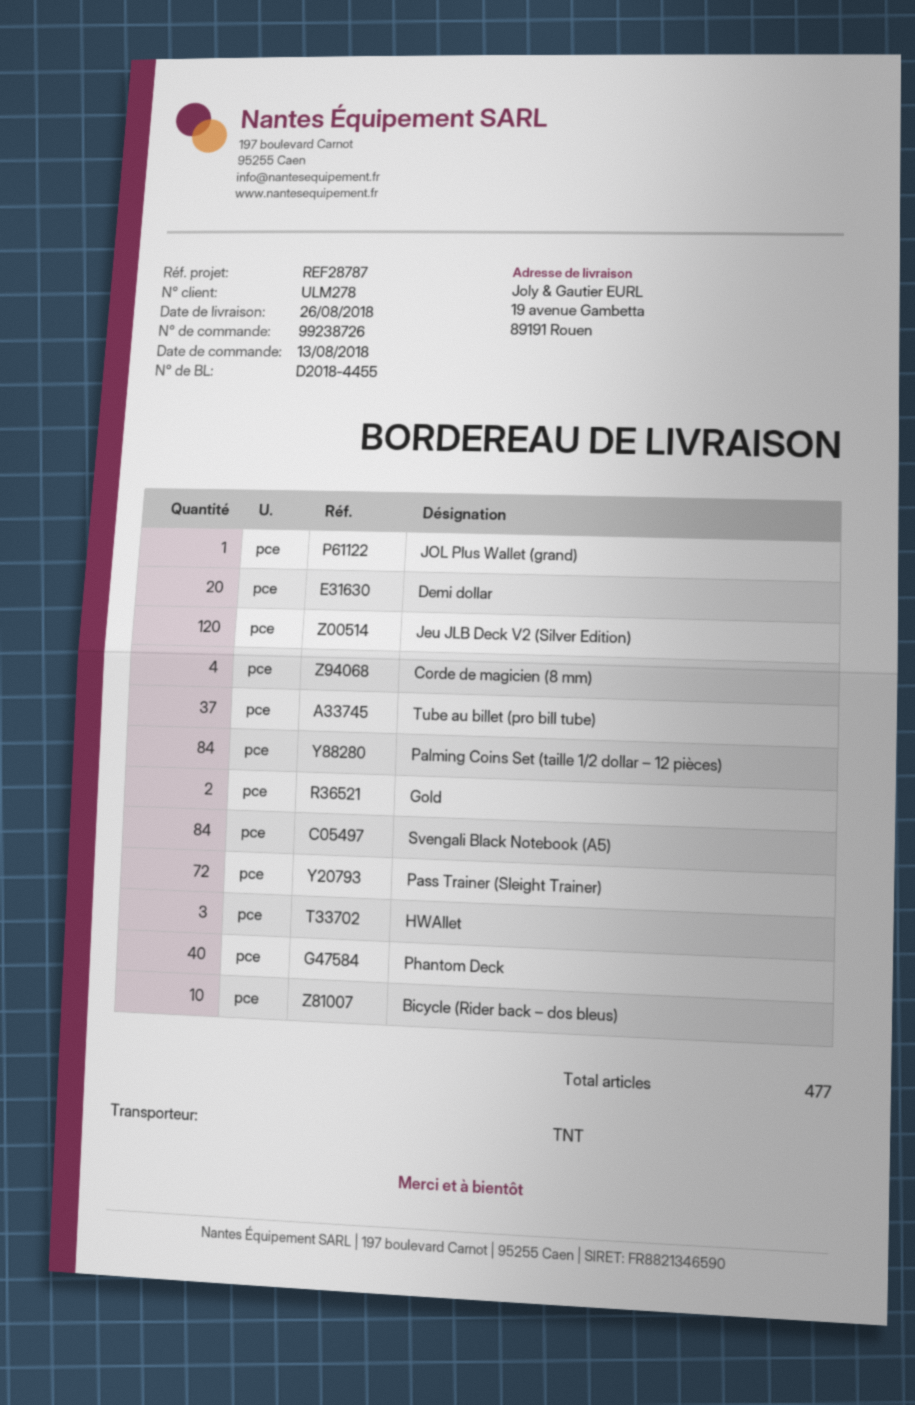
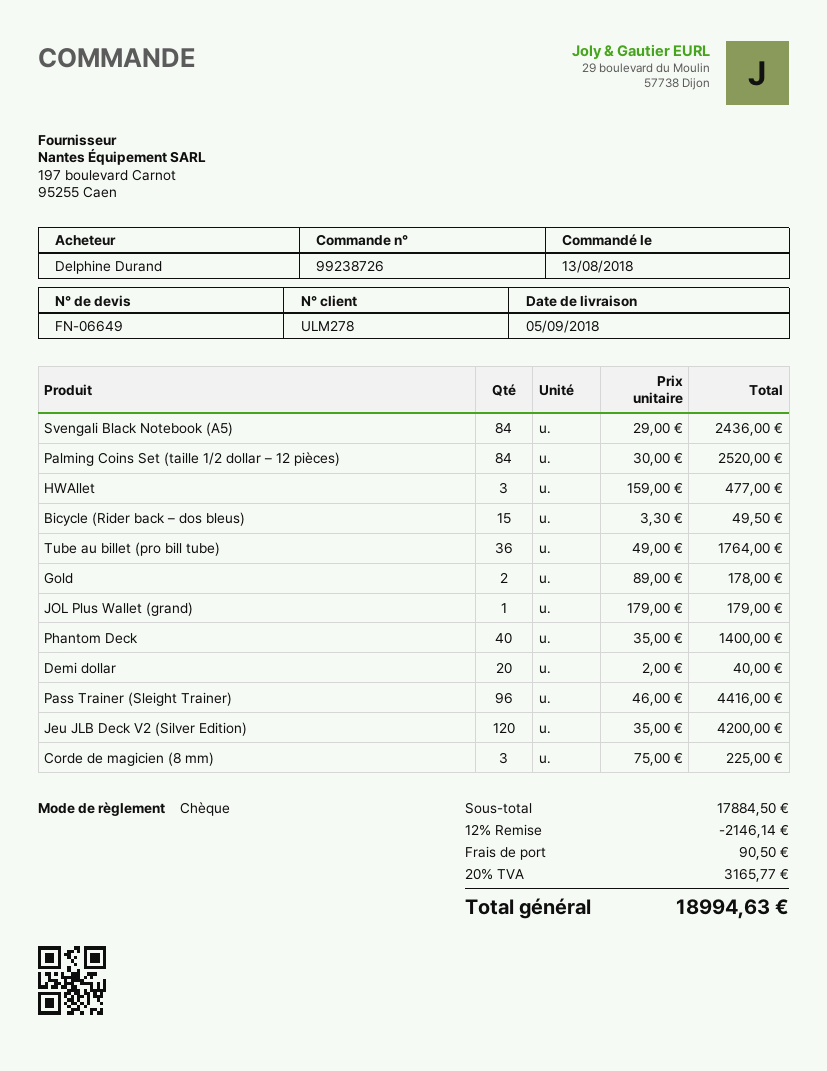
delivery date: 2018-08-26 -> 2018-09-05
Corde de magicien (8 mm): 4 -> 3
Tube au billet (pro bill tube): 37 -> 36
Pass Trainer (Sleight Trainer): 72 -> 96
Bicycle (Rider back – dos bleus): 10 -> 15

